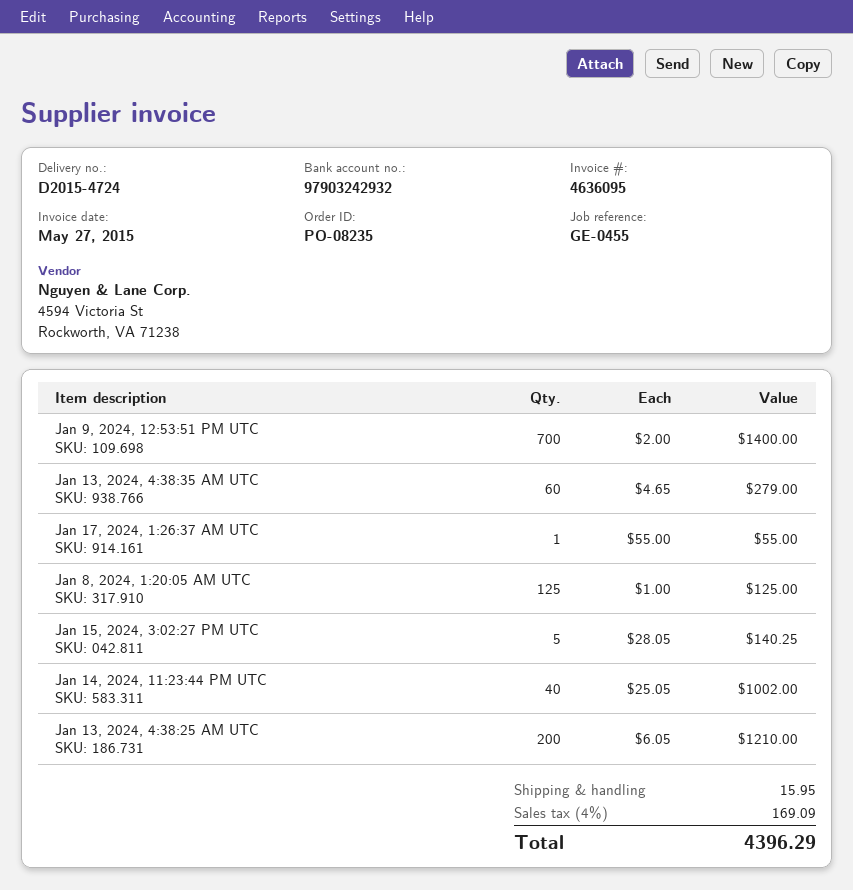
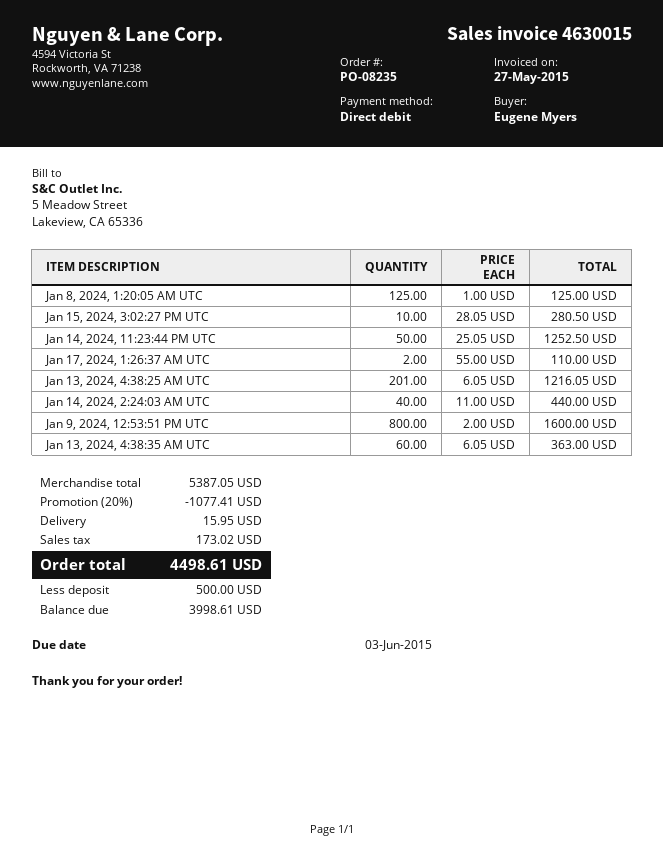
invoice number: 4636095 -> 4630015
Jan 9, 2024, 12:53:51 PM UTC: 700 x 2.00 = 1400.00 -> 800 x 2.00 = 1600.00
Jan 13, 2024, 4:38:35 AM UTC: 60 x 4.65 = 279.00 -> 60 x 6.05 = 363.00
Jan 17, 2024, 1:26:37 AM UTC: 1 x 55.00 = 55.00 -> 2 x 55.00 = 110.00
Jan 15, 2024, 3:02:27 PM UTC: 5 x 28.05 = 140.25 -> 10 x 28.05 = 280.50
Jan 14, 2024, 11:23:44 PM UTC: 40 x 25.05 = 1002.00 -> 50 x 25.05 = 1252.50
Jan 13, 2024, 4:38:25 AM UTC: 200 x 6.05 = 1210.00 -> 201 x 6.05 = 1216.05
Jan 14, 2024, 2:24:03 AM UTC: none -> 40 x 11.00 = 440.00
discount: none -> 20% = 1077.41
tax: 169.09 -> 173.02
total: 4396.29 -> 4498.61

